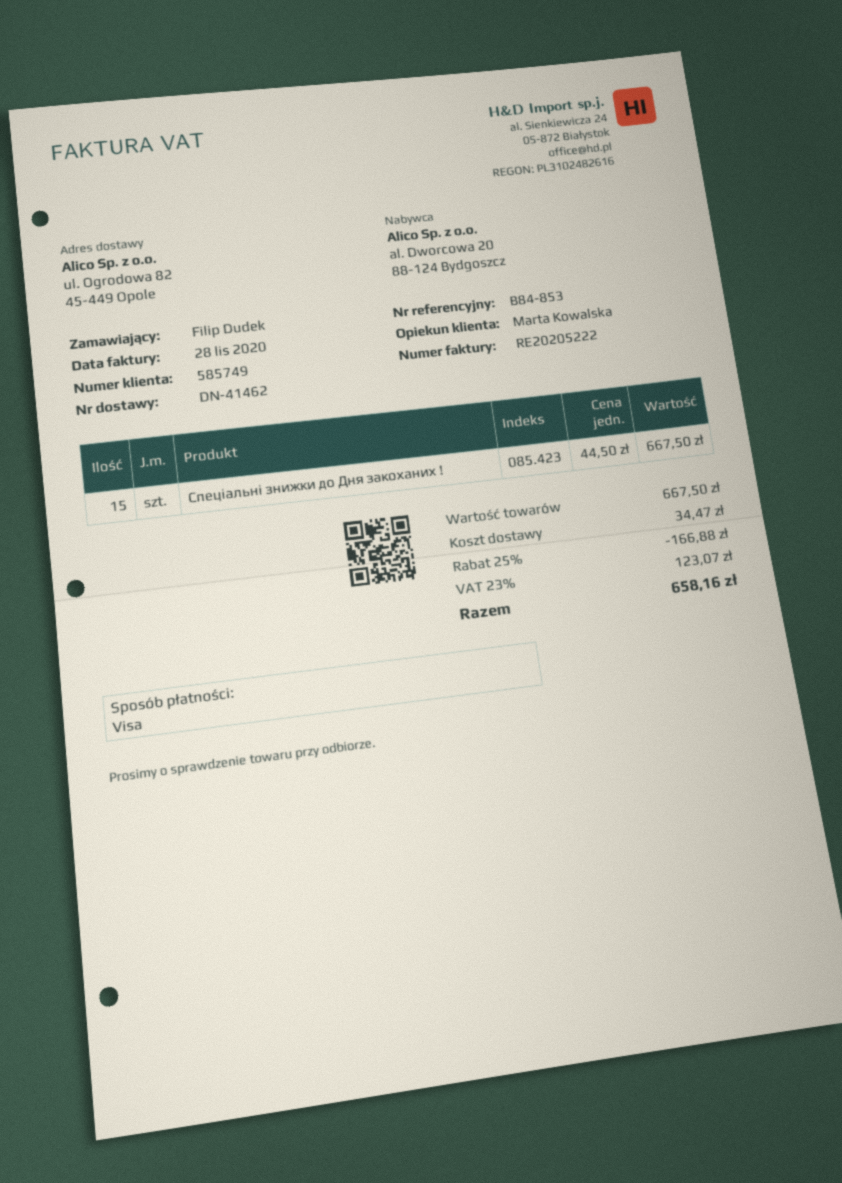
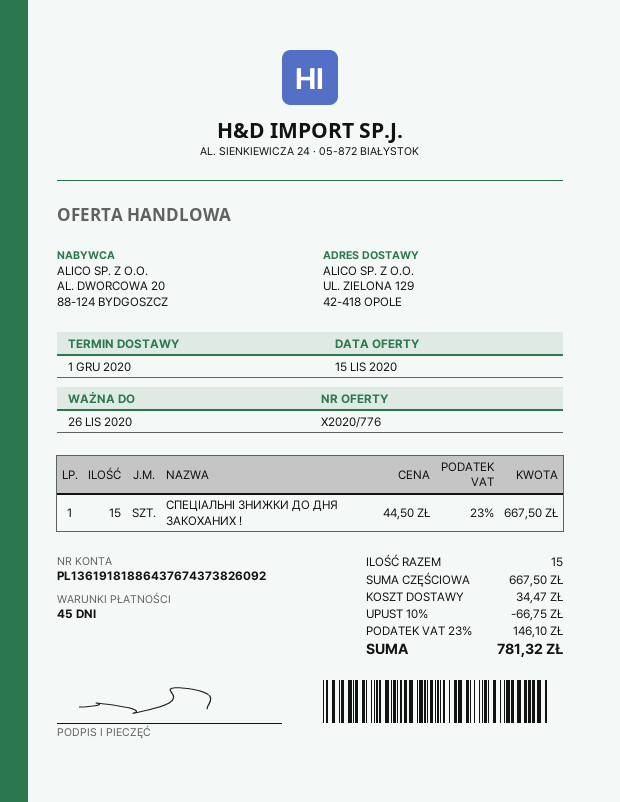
ship to: ul. Ogrodowa 82, 45-449 Opole -> UL. ZIELONA 129, 42-418 OPOLE
discount: 25% = 166.88 -> 10% = 66.75
tax: 23% = 123.07 -> 23% = 146.10
total: 658.16 -> 781.32

